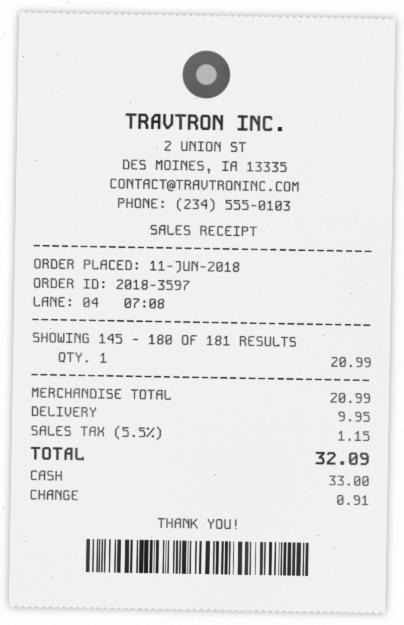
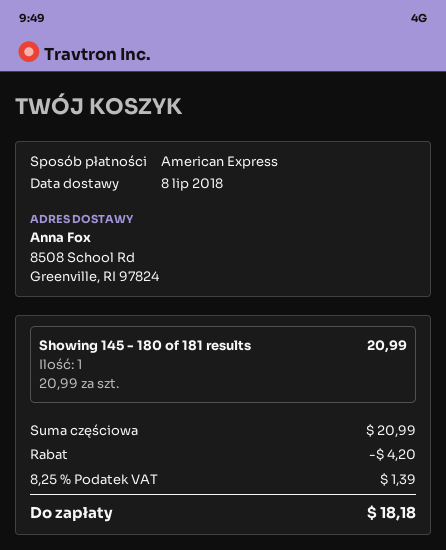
payment method: cash -> American Express
discount: none -> 4.20
shipping: 9.95 -> none
tax: 5.5% = 1.15 -> 8.25% = 1.39
total: 32.09 -> 18.18

